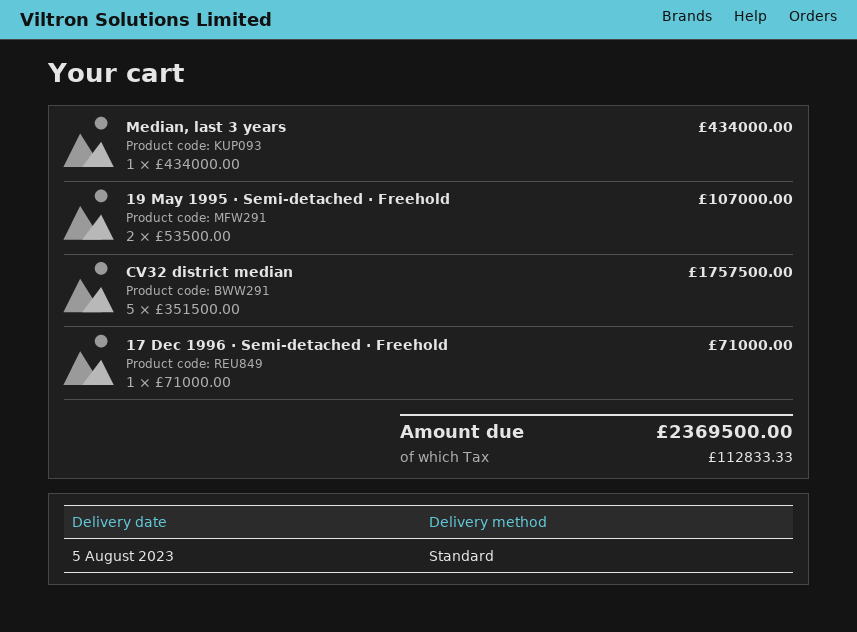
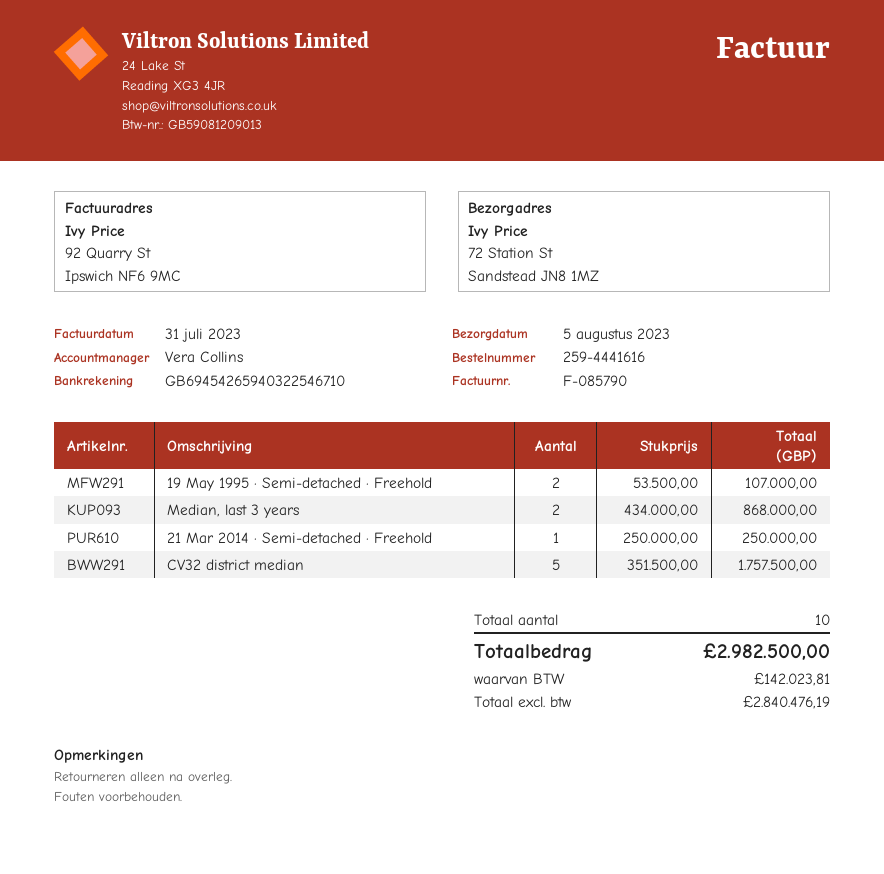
Median, last 3 years: 1 x 434000.00 = 434000.00 -> 2 x 434000.00 = 868000.00
17 Dec 1996 · Semi-detached · Freehold: 1 x 71000.00 = 71000.00 -> none
21 Mar 2014 · Semi-detached · Freehold: none -> 1 x 250000.00 = 250000.00
tax: 112833.33 -> 142023.81
total: 2369500.00 -> 2982500.00

